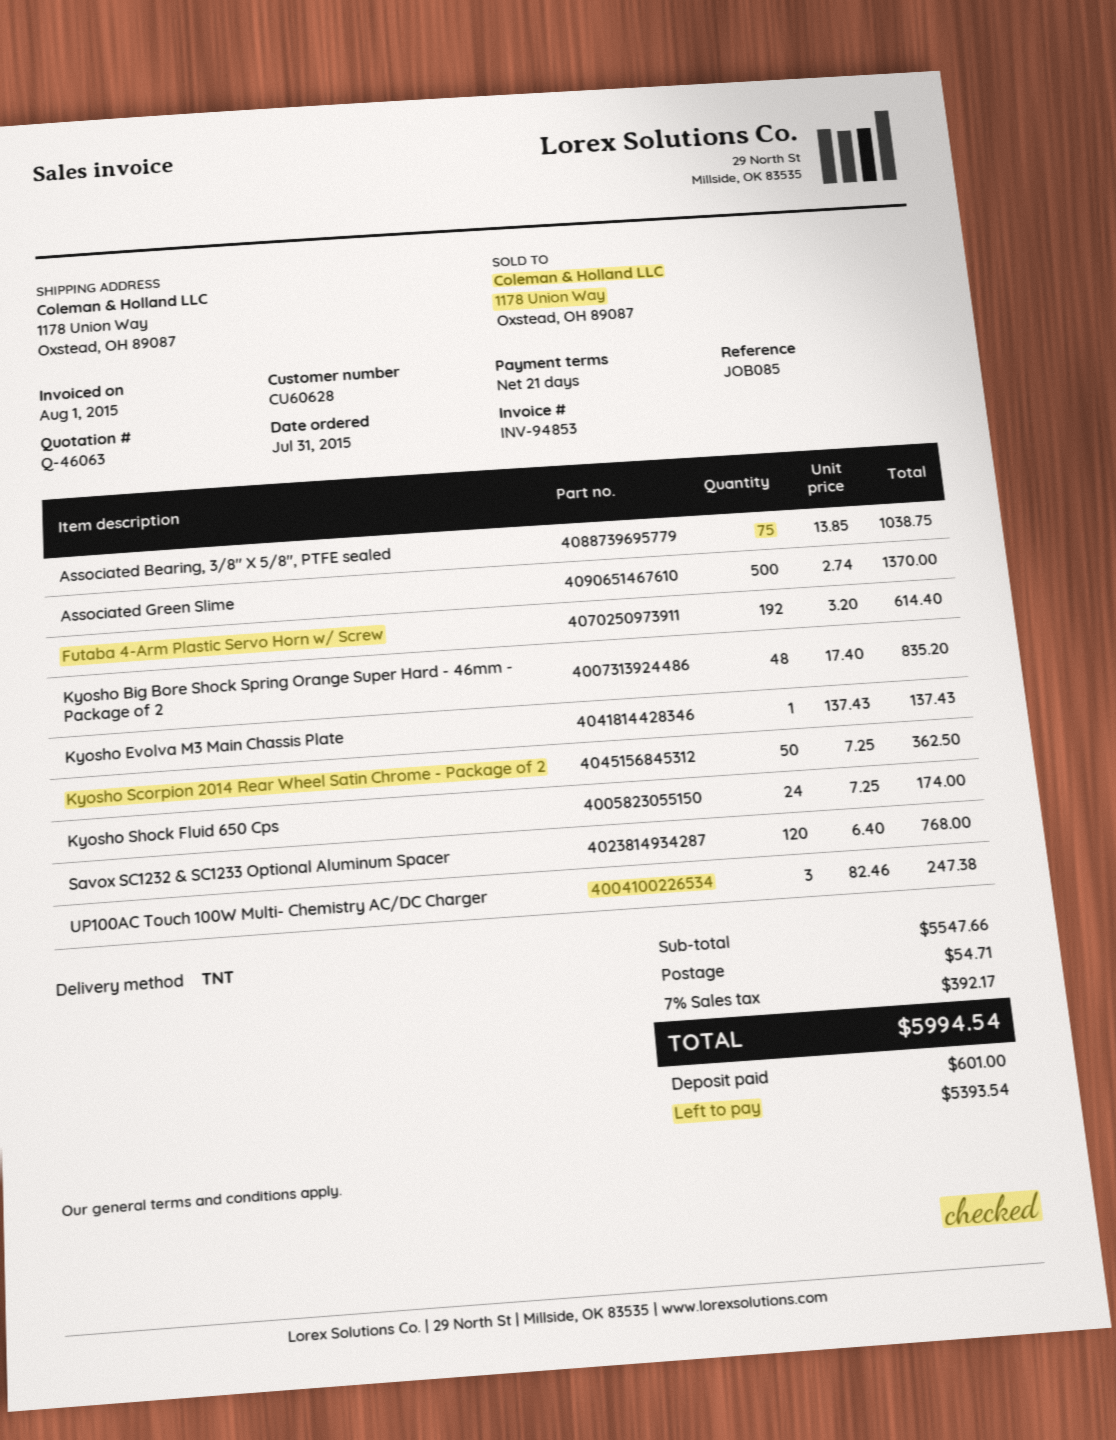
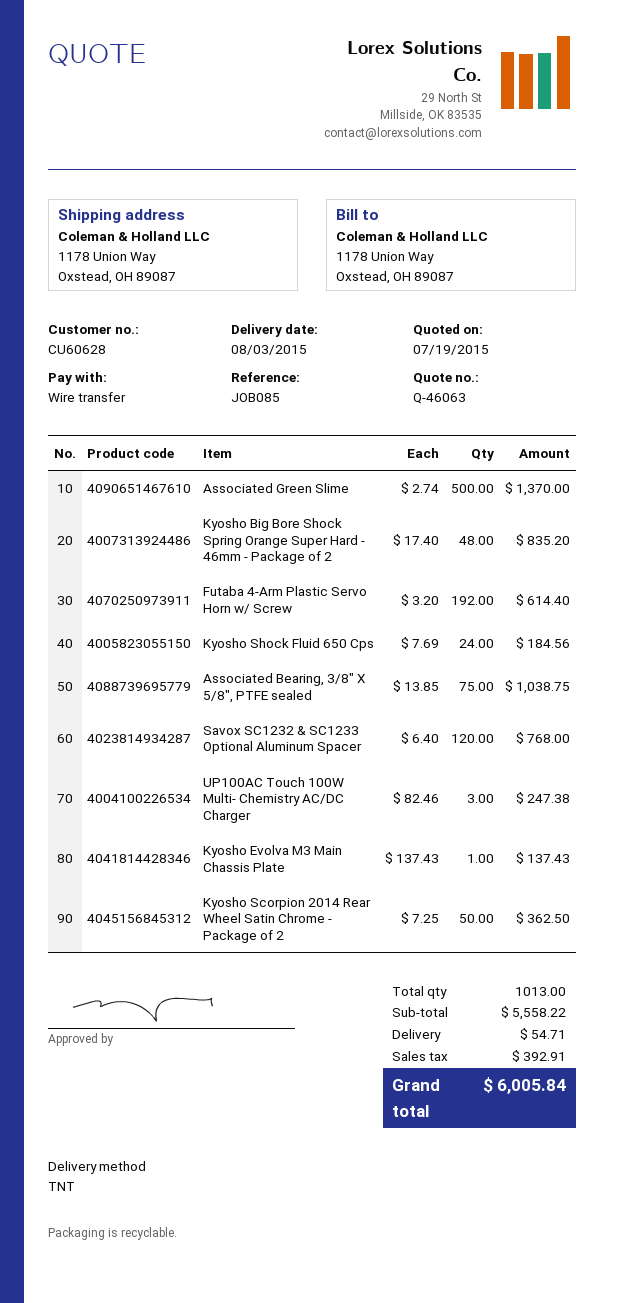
Kyosho Shock Fluid 650 Cps: 24 x 7.25 = 174.00 -> 24 x 7.69 = 184.56
subtotal: 5547.66 -> 5558.22
tax: 392.17 -> 392.91
total: 5994.54 -> 6005.84

